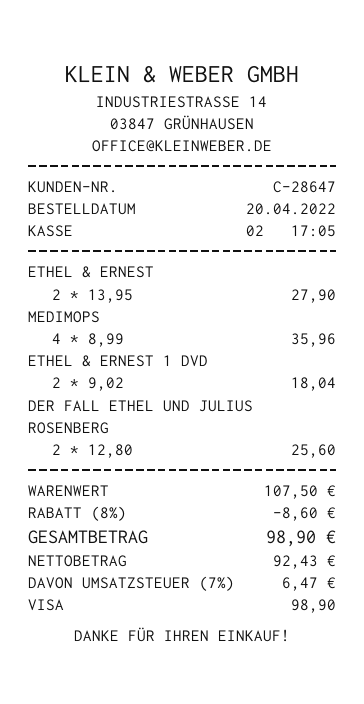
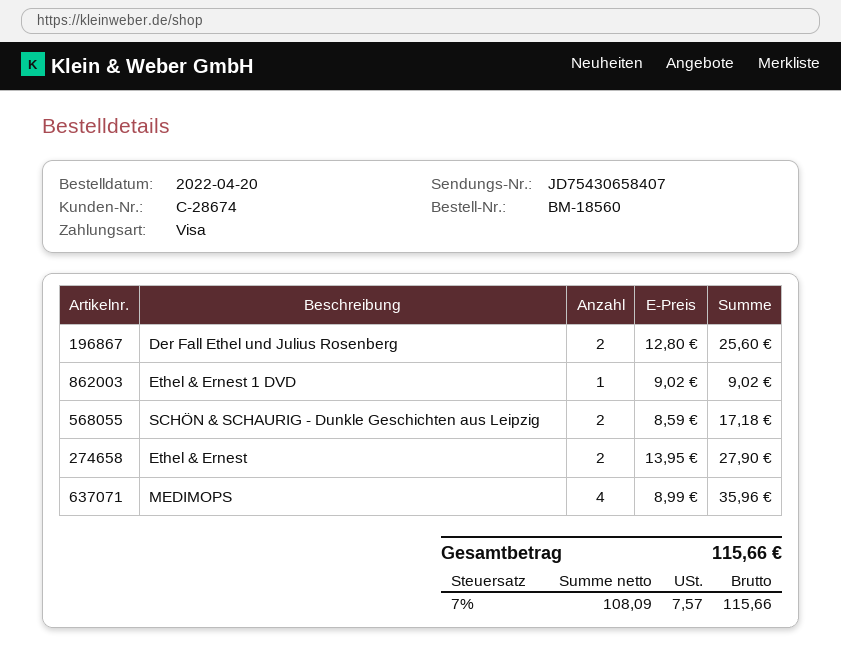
customer number: C-28647 -> C-28674
ETHEL & ERNEST 1 DVD: 2 x 9.02 = 18.04 -> 1 x 9.02 = 9.02
SCHÖN & SCHAURIG - Dunkle Geschichten aus Leipzig: none -> 2 x 8.59 = 17.18
discount: 8% = 8.60 -> none
net: 92.43 -> 108.09
tax: 7% = 6.47 -> 7% = 7.57
total: 98.90 -> 115.66

